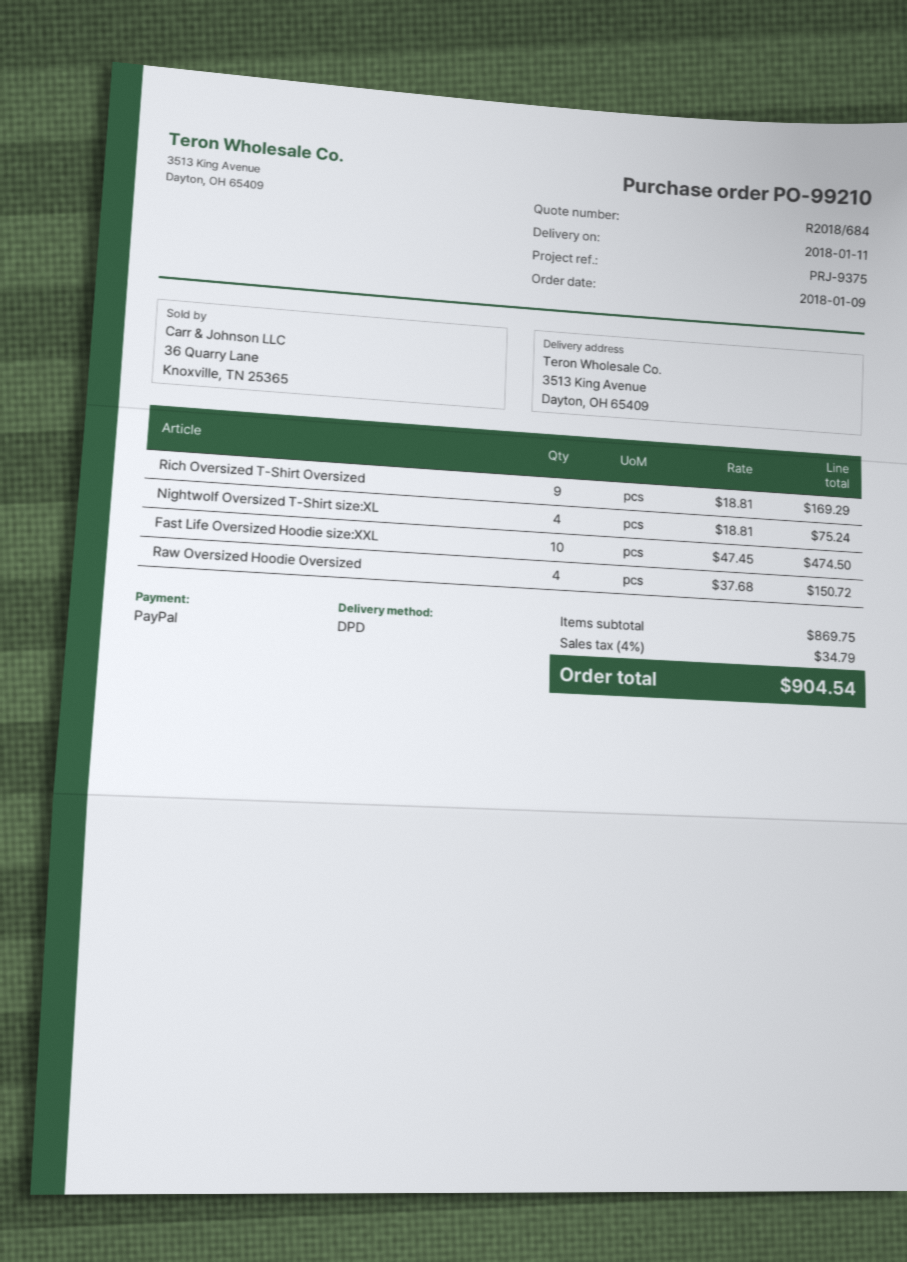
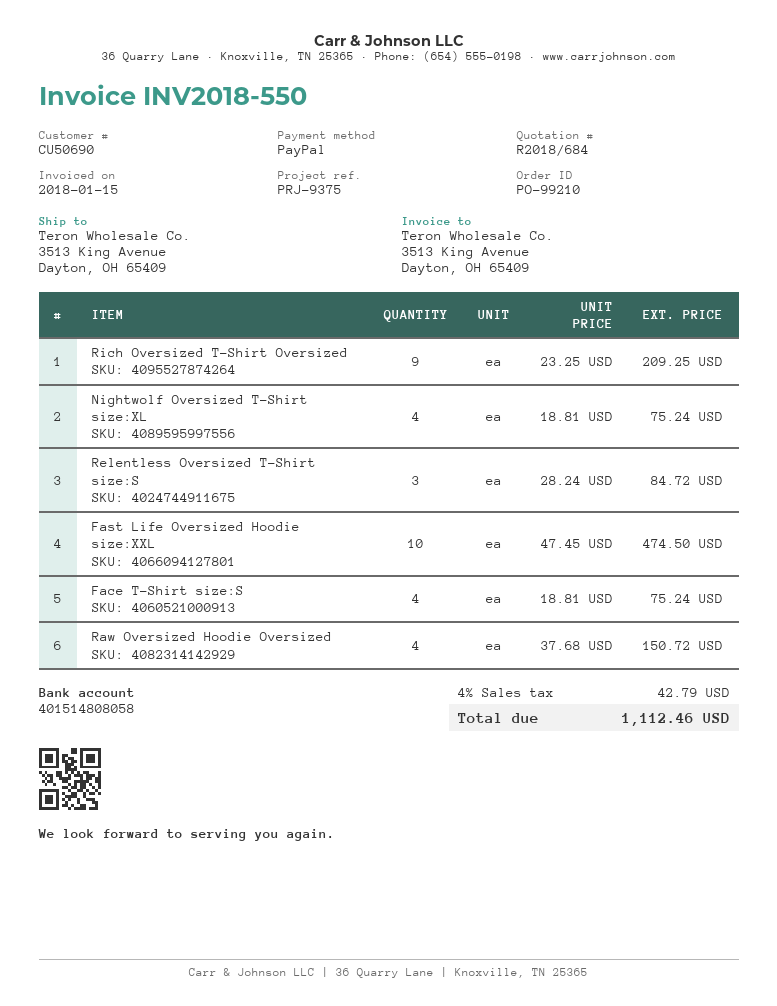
Rich Oversized T-Shirt Oversized: 9 x 18.81 = 169.29 -> 9 x 23.25 = 209.25
Relentless Oversized T-Shirt size:S: none -> 3 x 28.24 = 84.72
Face T-Shirt size:S: none -> 4 x 18.81 = 75.24
tax: 4% = 34.79 -> 4% = 42.79
total: 904.54 -> 1112.46

